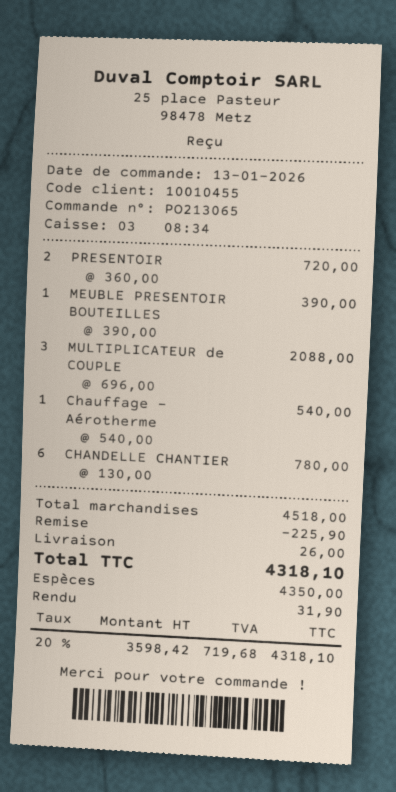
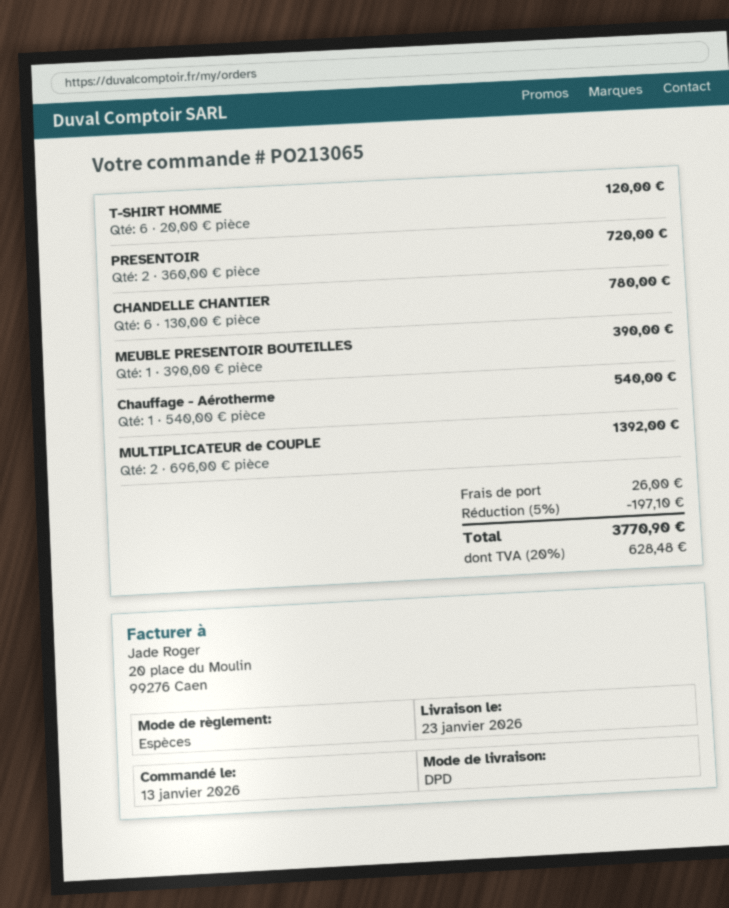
MULTIPLICATEUR de COUPLE: 3 x 696.00 = 2088.00 -> 2 x 696.00 = 1392.00
T-SHIRT HOMME: none -> 6 x 20.00 = 120.00
discount: 225.90 -> 197.10
tax: 20% = 719.68 -> 20% = 628.48
total: 4318.10 -> 3770.90

